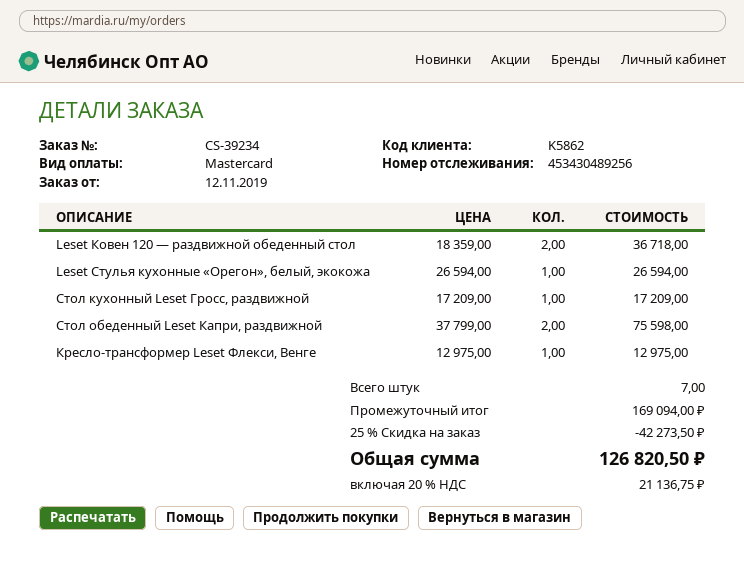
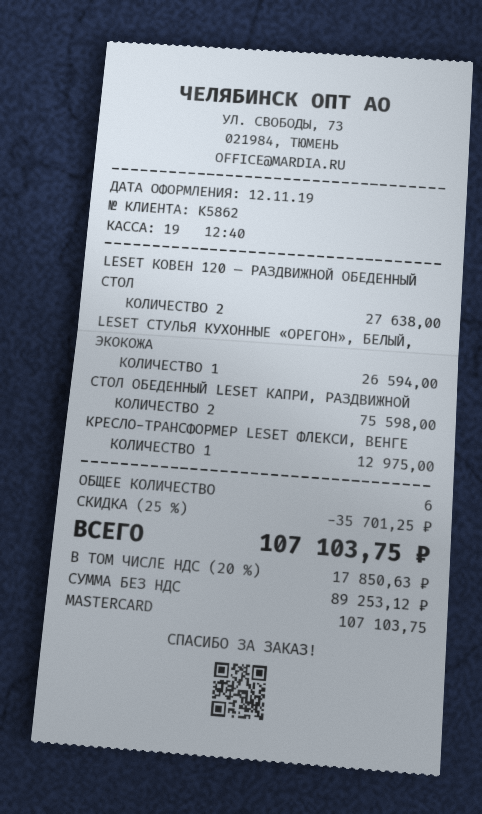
Leset Ковен 120 — раздвижной обеденный стол: 2 for 36718.00 -> 2 for 27638.00
Стол кухонный Leset Гросс, раздвижной: 1 for 17209.00 -> none
total quantity: 7 -> 6
discount: 25% = 42273.50 -> 25% = 35701.25
tax: 20% = 21136.75 -> 20% = 17850.63
total: 126820.50 -> 107103.75

